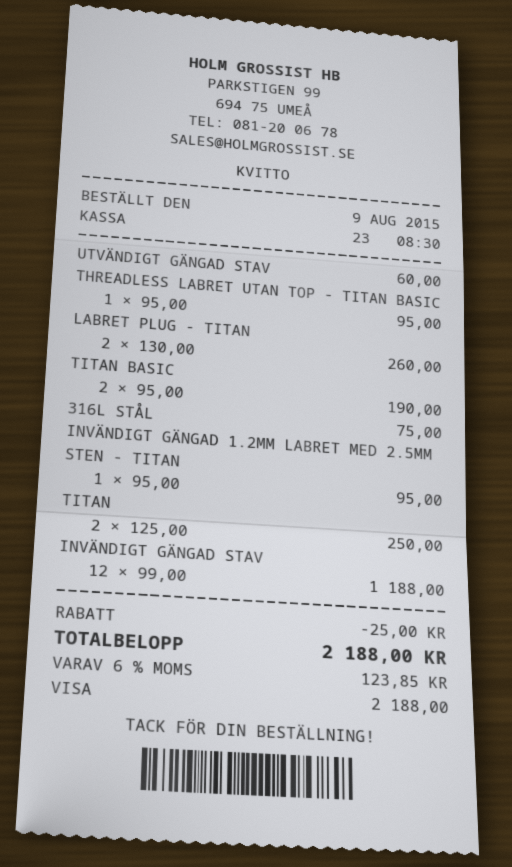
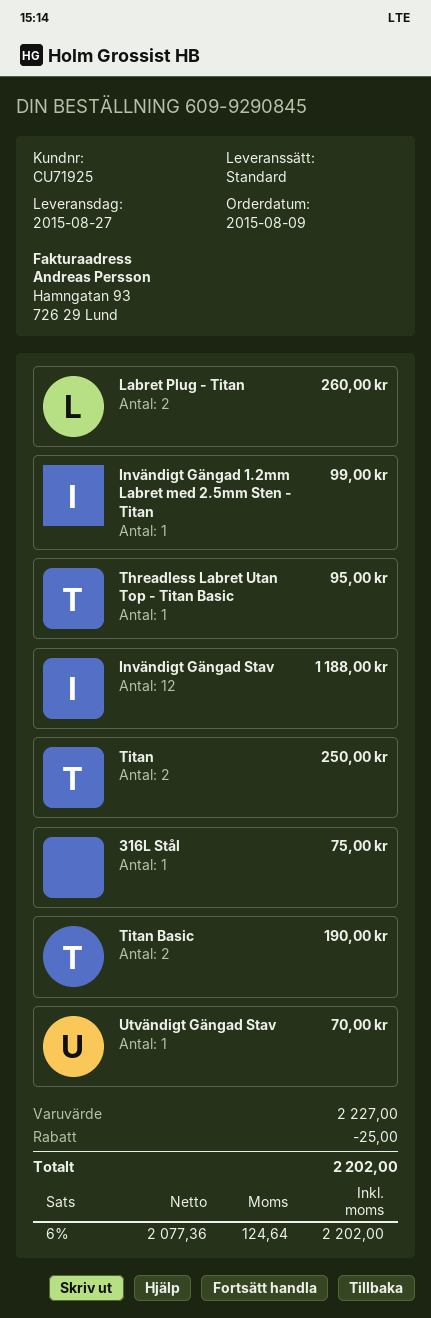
UTVÄNDIGT GÄNGAD STAV: 1 for 60.00 -> 1 for 70.00
INVÄNDIGT GÄNGAD 1.2MM LABRET MED 2.5MM STEN - TITAN: 1 for 95.00 -> 1 for 99.00
tax: 6% = 123.85 -> 6% = 124.64
total: 2188.00 -> 2202.00

